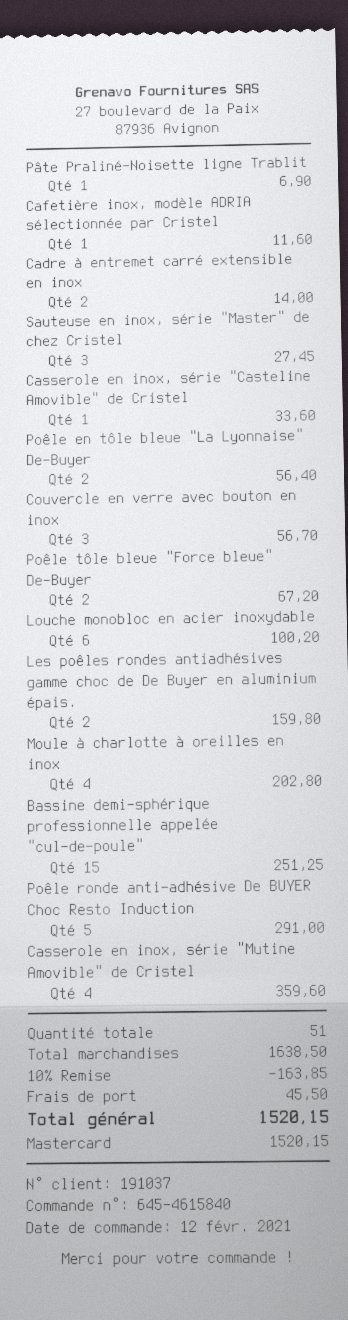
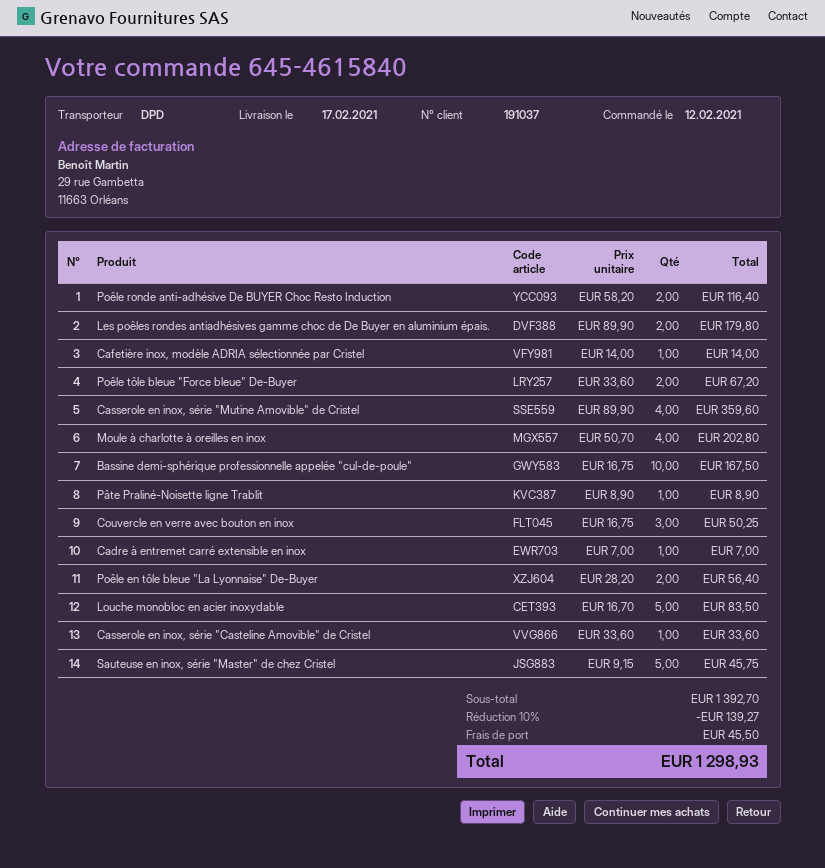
Pâte Praliné-Noisette ligne Trablit: 1 for 6.90 -> 1 for 8.90
Cafetière inox, modèle ADRIA sélectionnée par Cristel: 1 for 11.60 -> 1 for 14.00
Cadre à entremet carré extensible en inox: 2 for 14.00 -> 1 for 7.00
Sauteuse en inox, série "Master" de chez Cristel: 3 for 27.45 -> 5 for 45.75
Couvercle en verre avec bouton en inox: 3 for 56.70 -> 3 for 50.25
Louche monobloc en acier inoxydable: 6 for 100.20 -> 5 for 83.50
Les poêles rondes antiadhésives gamme choc de De Buyer en aluminium épais.: 2 for 159.80 -> 2 for 179.80
Bassine demi-sphérique professionnelle appelée "cul-de-poule": 15 for 251.25 -> 10 for 167.50
Poêle ronde anti-adhésive De BUYER Choc Resto Induction: 5 for 291.00 -> 2 for 116.40
subtotal: 1638.50 -> 1392.70
discount: 10% = 163.85 -> 10% = 139.27
total: 1520.15 -> 1298.93

